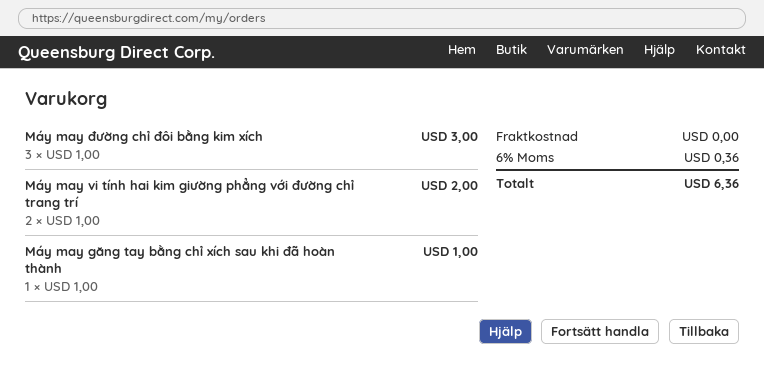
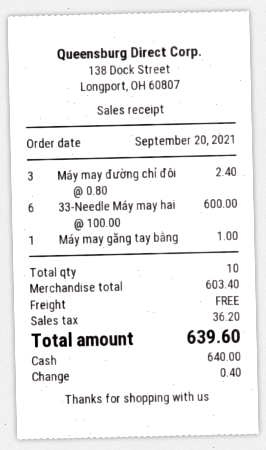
Máy may đường chỉ đôi bằng kim xích: 3 x 1.00 = 3.00 -> 3 x 0.80 = 2.40
Máy may vi tính hai kim giường phẳng với đường chỉ trang trí: 2 x 1.00 = 2.00 -> none
33-Needle Máy may hai: none -> 6 x 100.00 = 600.00
tax: 0.36 -> 36.20
total: 6.36 -> 639.60

